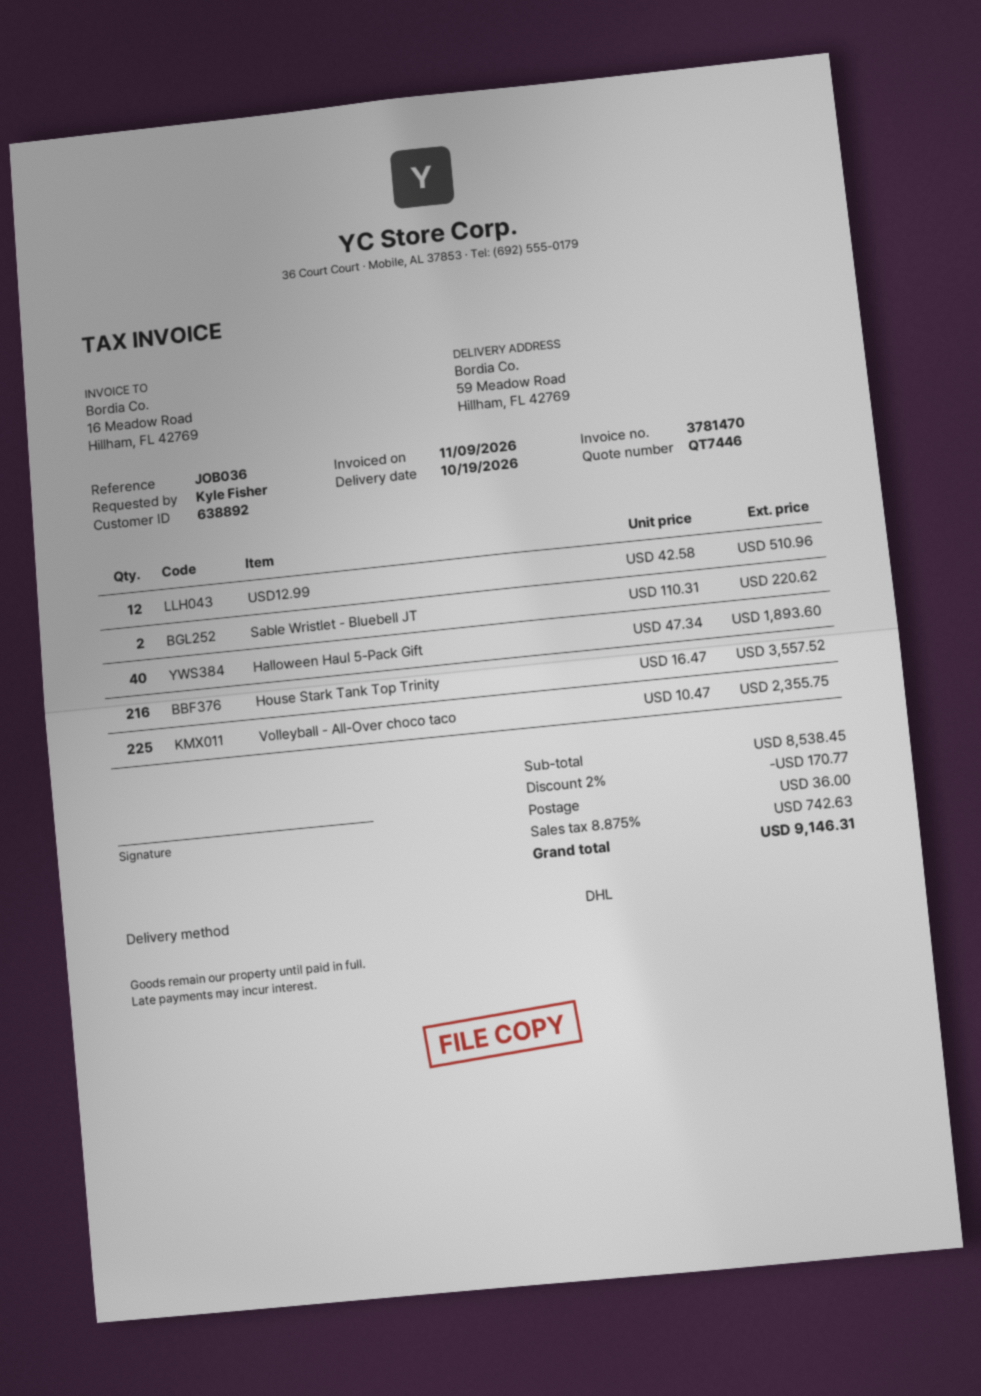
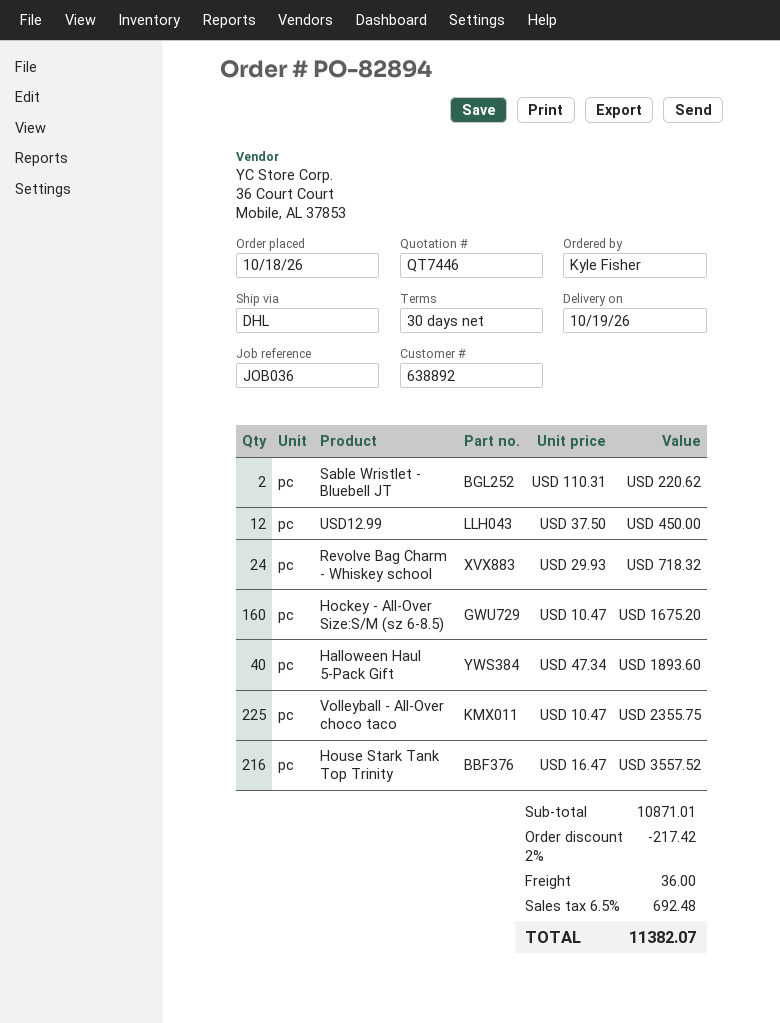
USD12.99: 12 x 42.58 = 510.96 -> 12 x 37.50 = 450.00
Revolve Bag Charm - Whiskey school: none -> 24 x 29.93 = 718.32
Hockey - All-Over Size:S/M (sz 6-8.5): none -> 160 x 10.47 = 1675.20
subtotal: 8538.45 -> 10871.01
discount: 2% = 170.77 -> 2% = 217.42
tax: 8.875% = 742.63 -> 6.5% = 692.48
total: 9146.31 -> 11382.07

